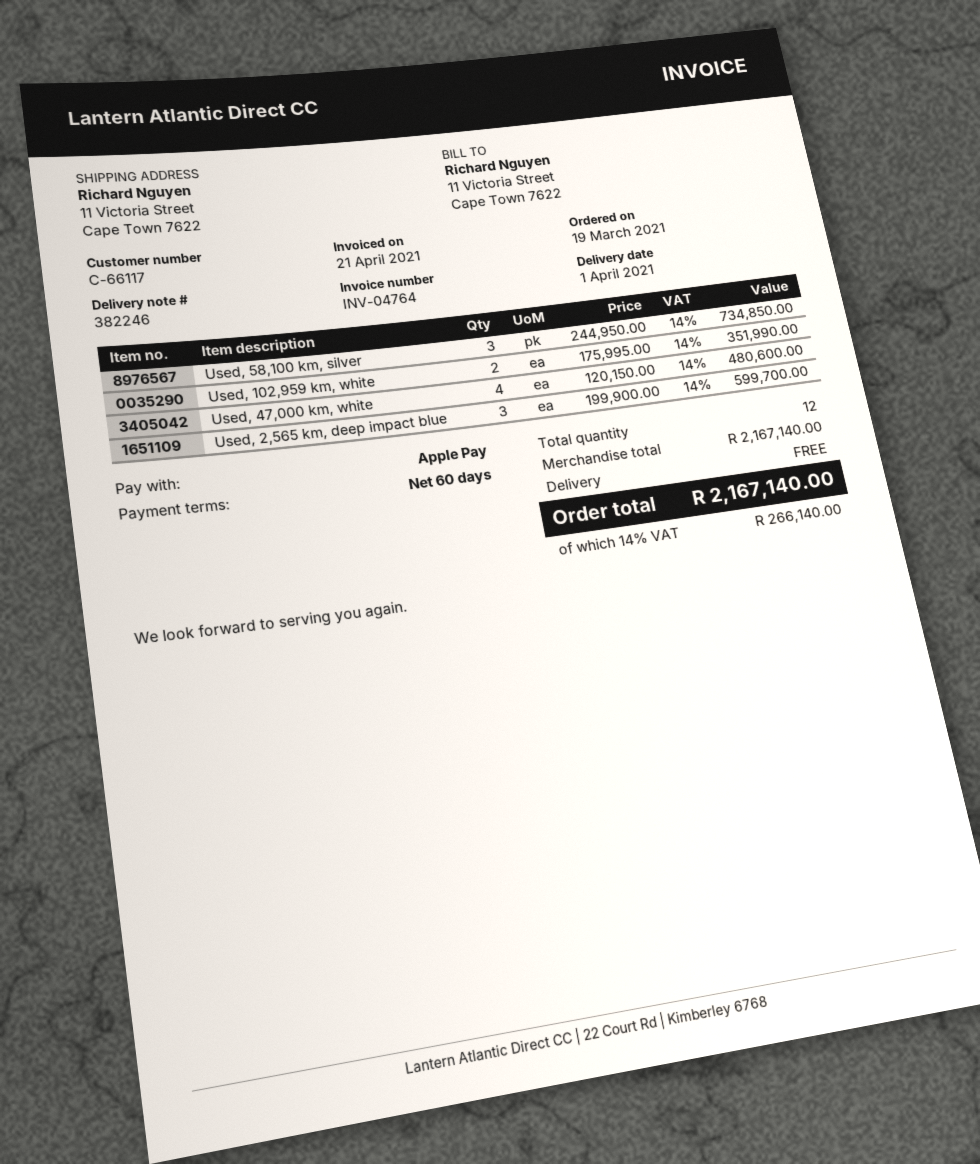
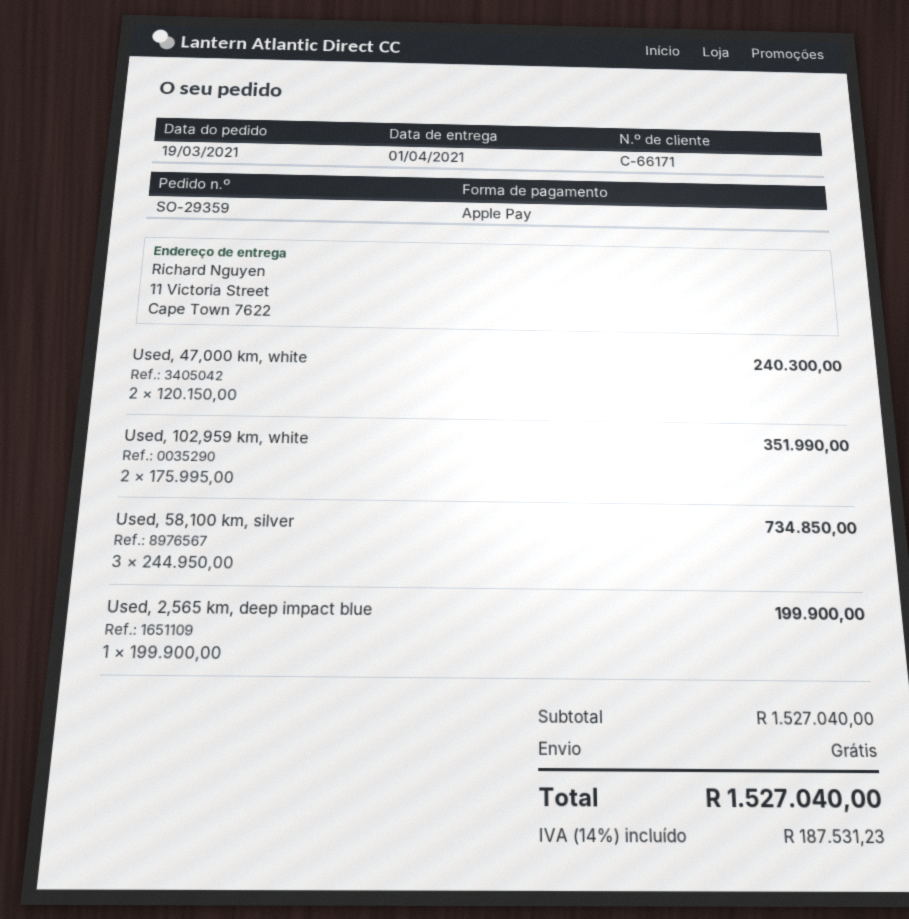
customer number: C-66117 -> C-66171
Used, 47,000 km, white: 4 x 120150.00 = 480600.00 -> 2 x 120150.00 = 240300.00
Used, 2,565 km, deep impact blue: 3 x 199900.00 = 599700.00 -> 1 x 199900.00 = 199900.00
subtotal: 2167140.00 -> 1527040.00
tax: 14% = 266140.00 -> 14% = 187531.23
total: 2167140.00 -> 1527040.00

